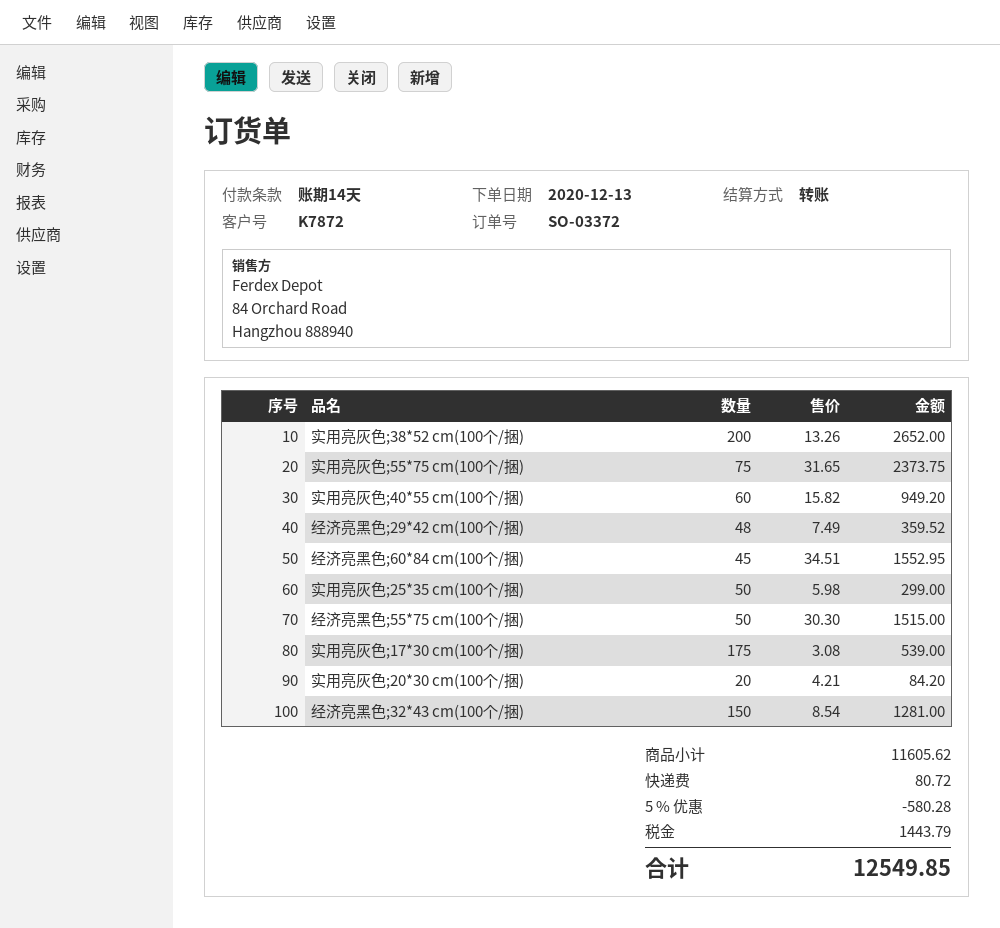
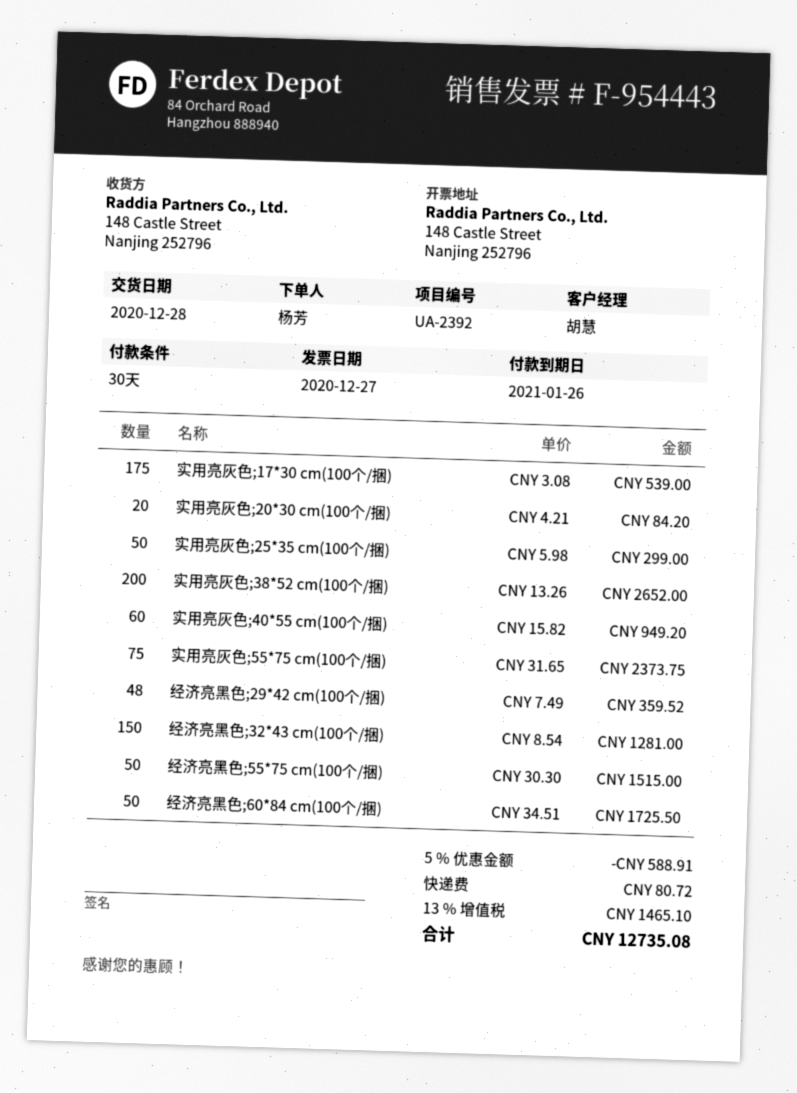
payment terms: 14 days -> 30 days
经济亮黑色;60*84 cm(100个/捆): 45 x 34.51 = 1552.95 -> 50 x 34.51 = 1725.50
discount: 5% = 580.28 -> 5% = 588.91
tax: 1443.79 -> 1465.10
total: 12549.85 -> 12735.08

